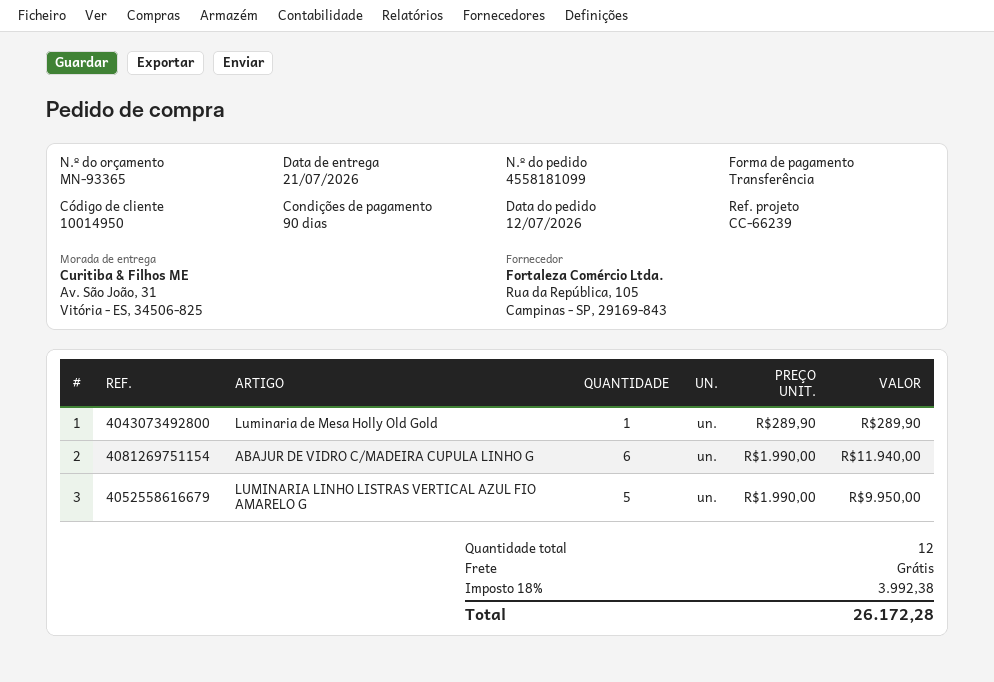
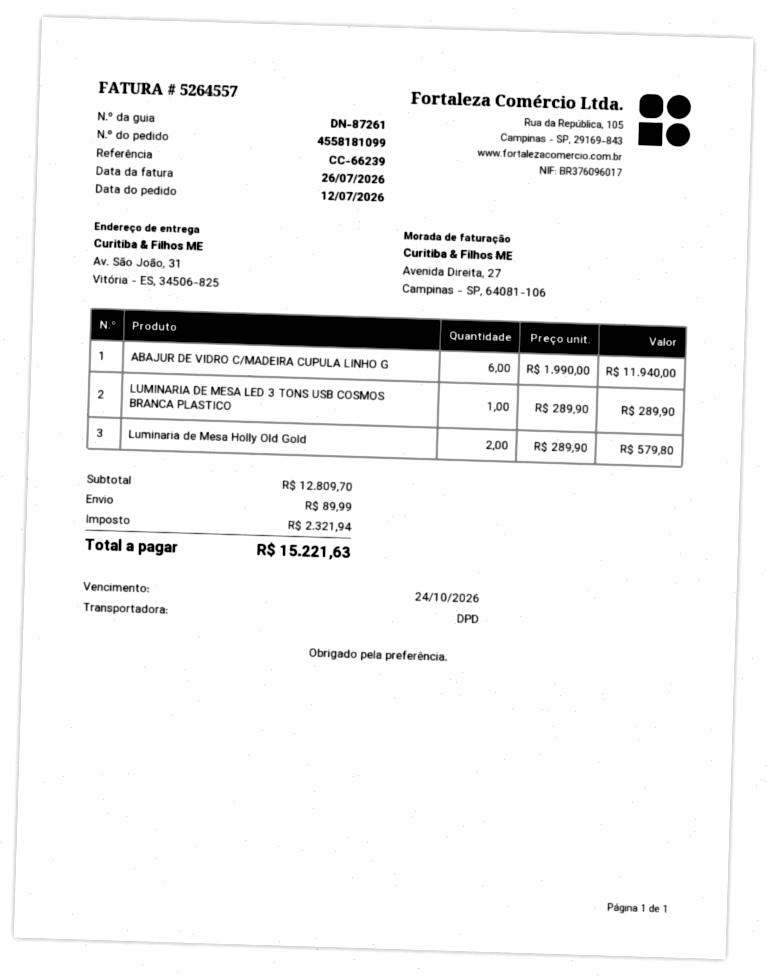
Luminaria de Mesa Holly Old Gold: 1 x 289.90 = 289.90 -> 2 x 289.90 = 579.80
LUMINARIA LINHO LISTRAS VERTICAL AZUL FIO AMARELO G: 5 x 1990.00 = 9950.00 -> none
LUMINARIA DE MESA LED 3 TONS USB COSMOS BRANCA PLASTICO: none -> 1 x 289.90 = 289.90
shipping: 0.00 -> 89.99
tax: 3992.38 -> 2321.94
total: 26172.28 -> 15221.63

